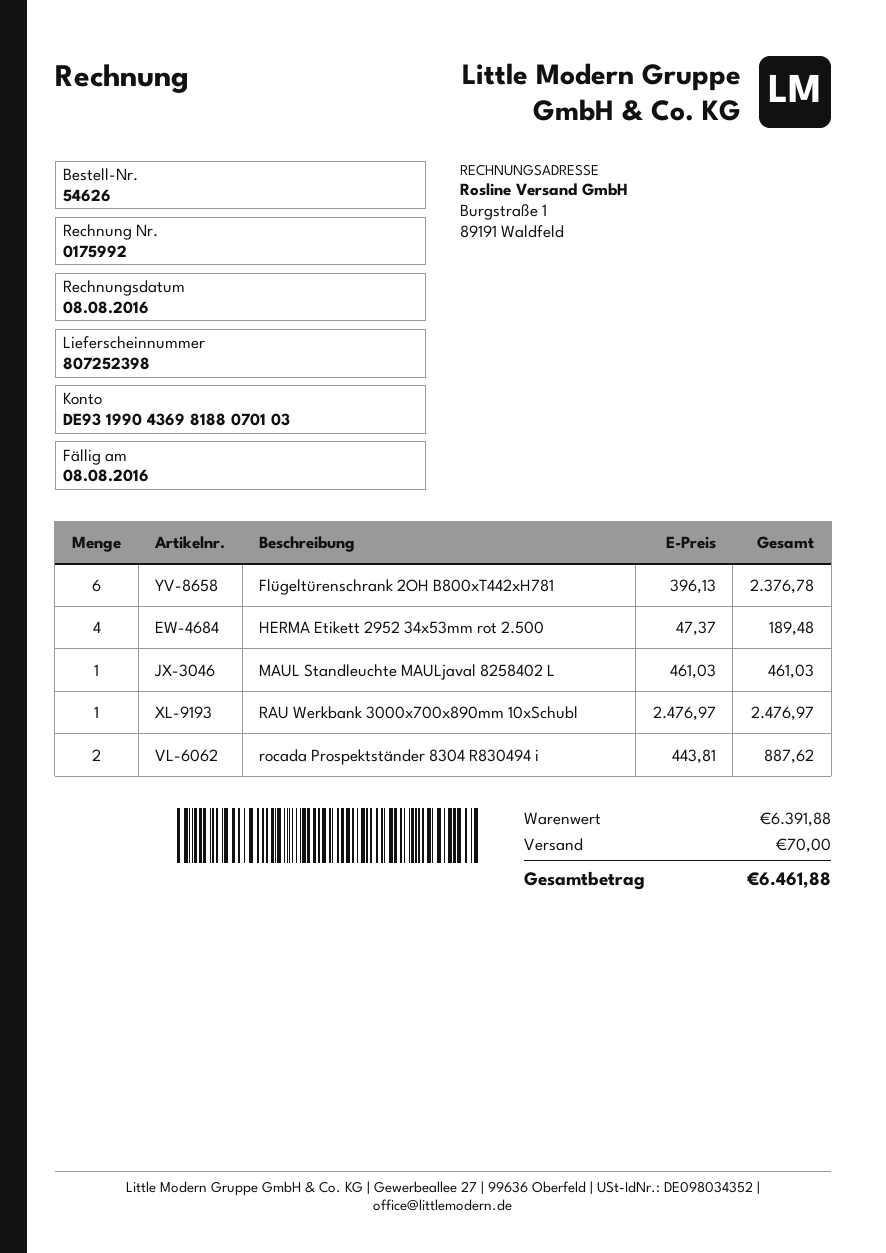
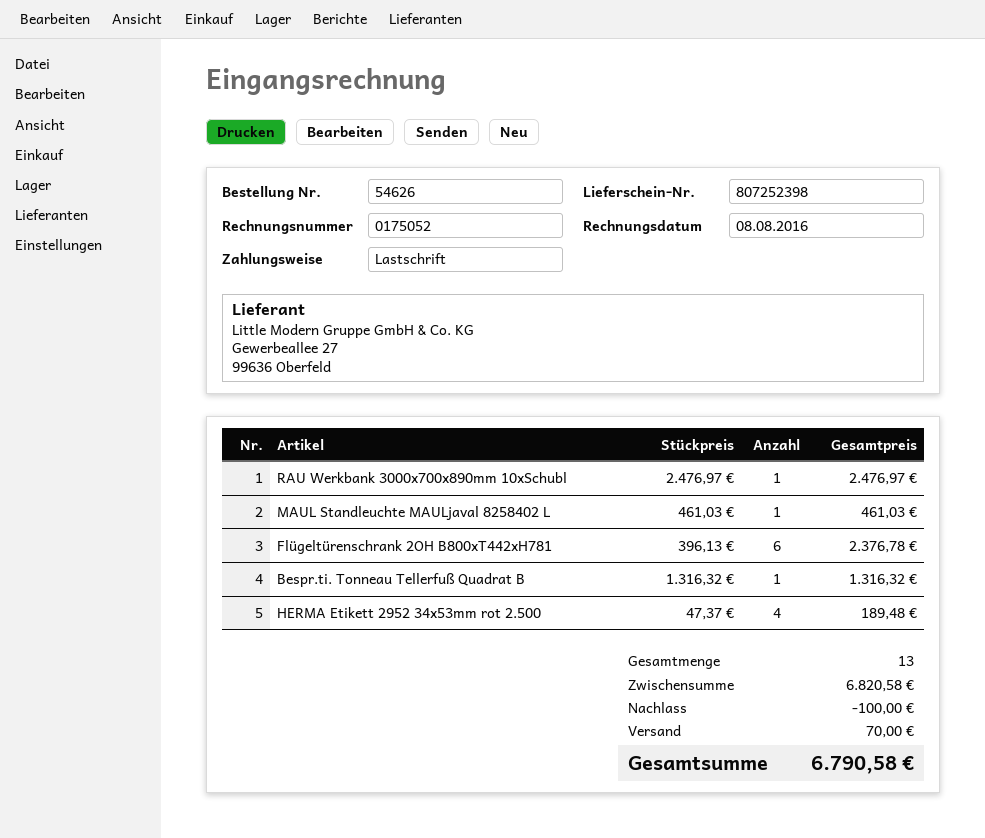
invoice number: 0175992 -> 0175052
rocada Prospektständer 8304 R830494 i: 2 x 443.81 = 887.62 -> none
Bespr.ti. Tonneau Tellerfuß Quadrat B: none -> 1 x 1316.32 = 1316.32
subtotal: 6391.88 -> 6820.58
discount: none -> 100.00
total: 6461.88 -> 6790.58

